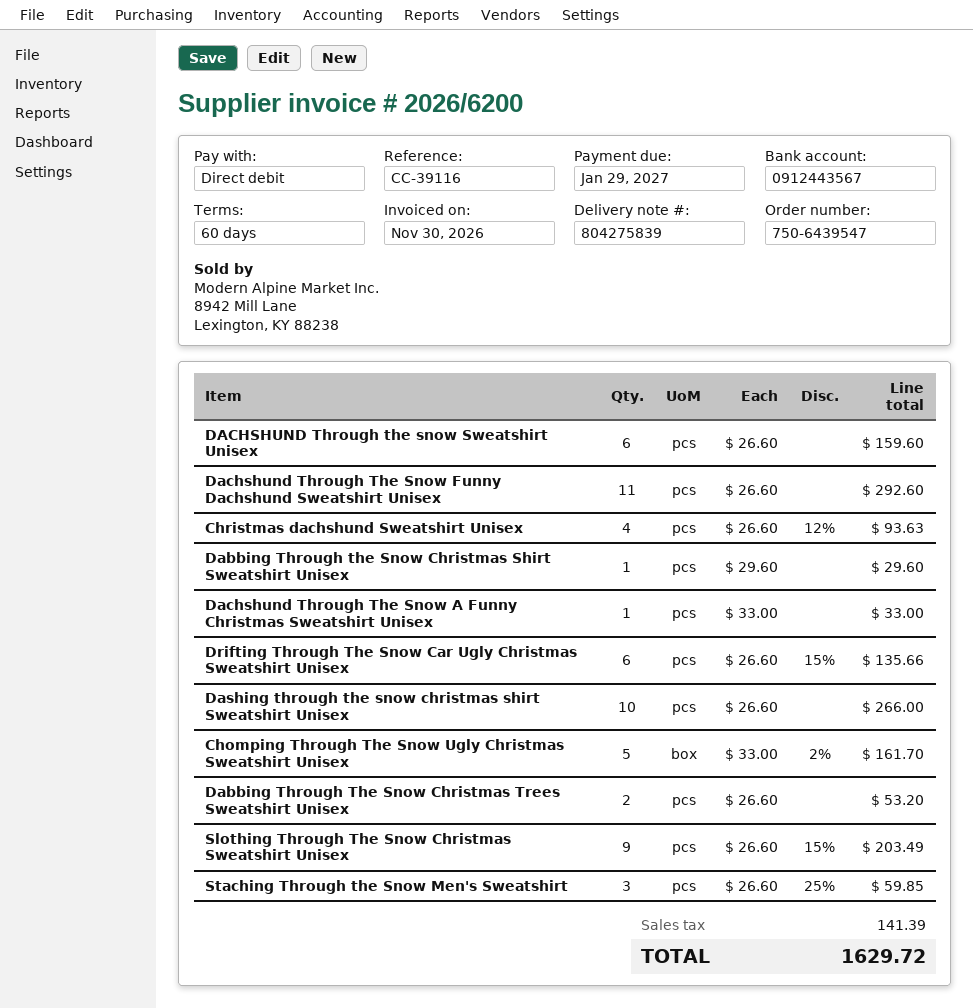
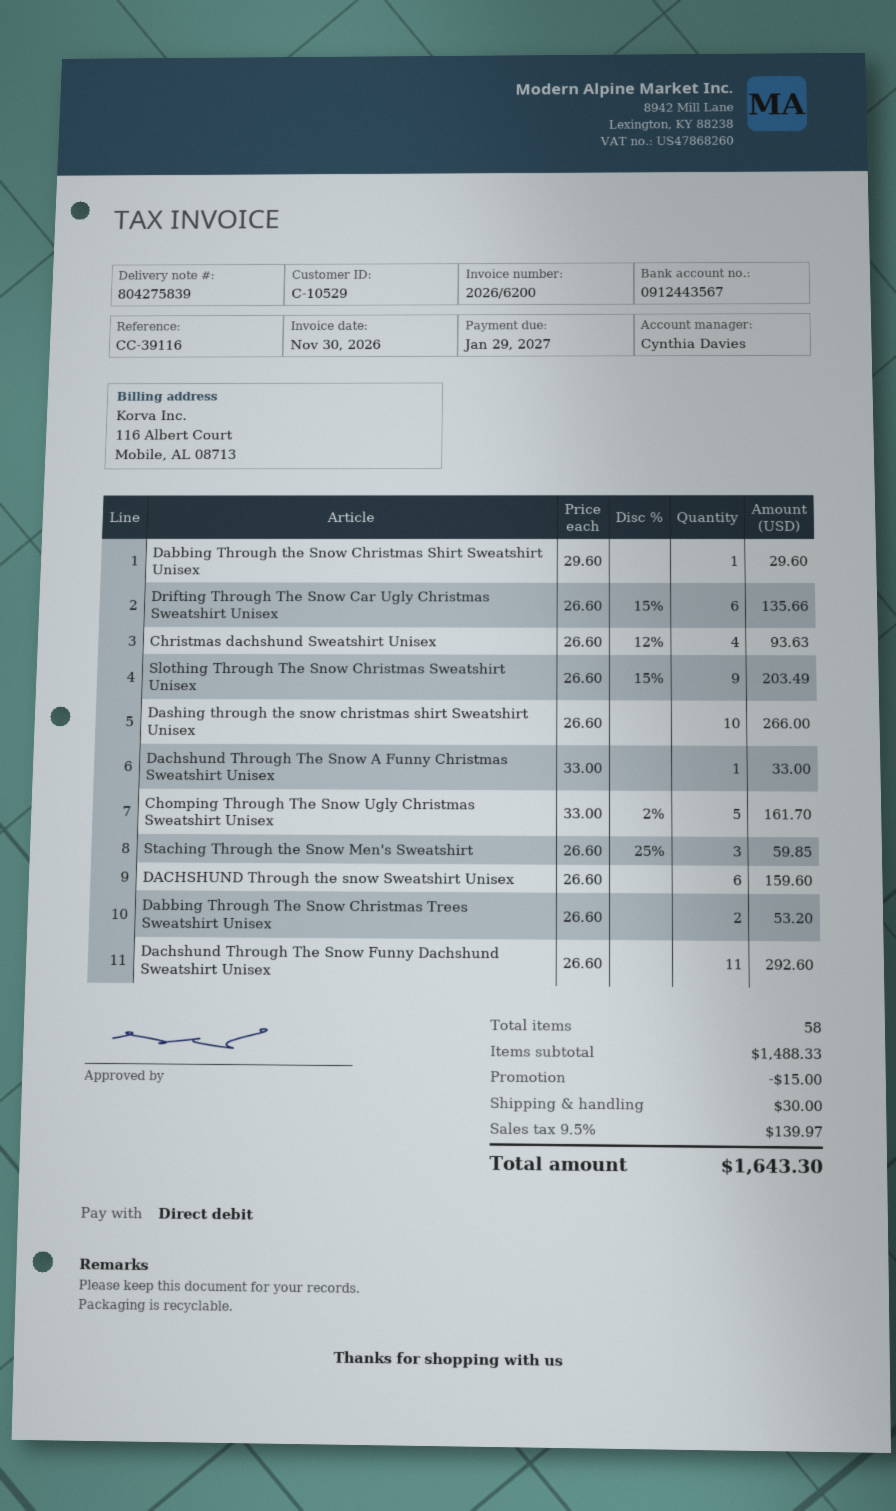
discount: none -> 15.00
shipping: none -> 30.00
tax: 141.39 -> 139.97
total: 1629.72 -> 1643.30

